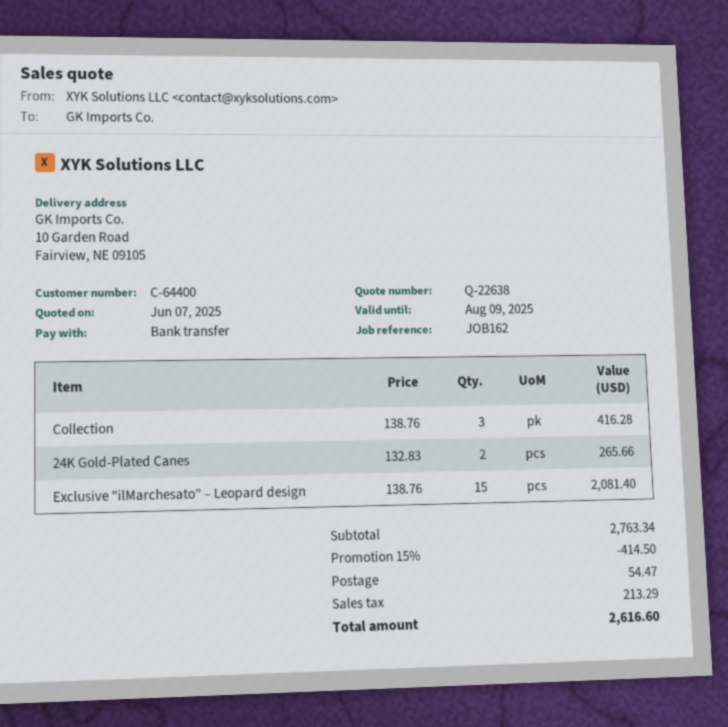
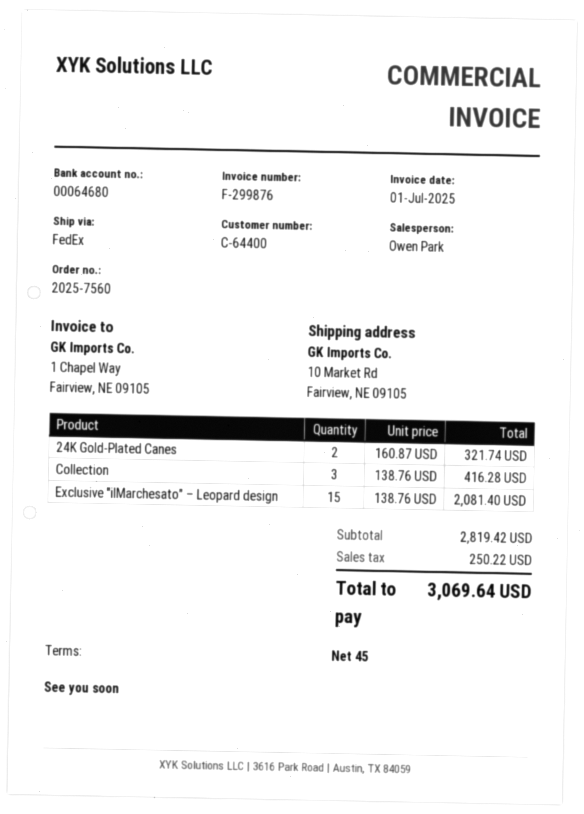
ship to: 10 Garden Road, Fairview, NE 09105 -> 10 Market Rd, Fairview, NE 09105
24K Gold-Plated Canes: 2 x 132.83 = 265.66 -> 2 x 160.87 = 321.74
subtotal: 2763.34 -> 2819.42
discount: 15% = 414.50 -> none
shipping: 54.47 -> none
tax: 213.29 -> 250.22
total: 2616.60 -> 3069.64

